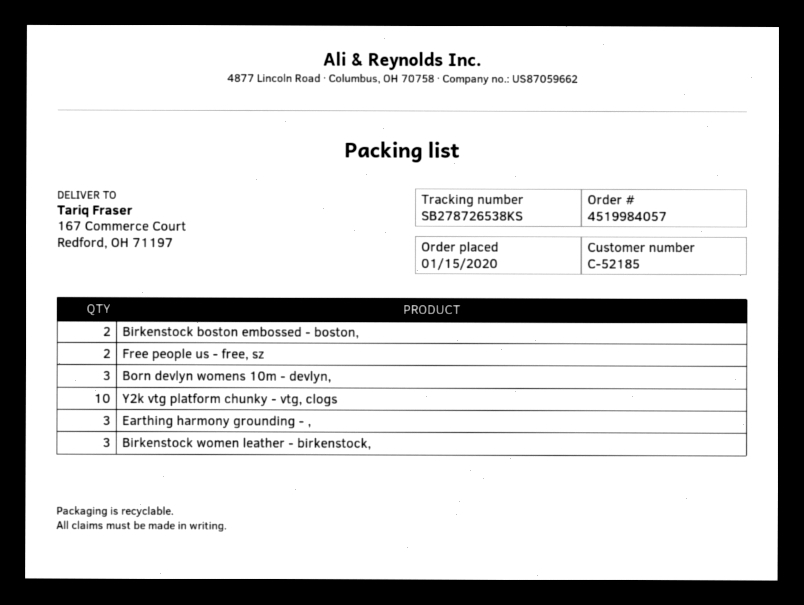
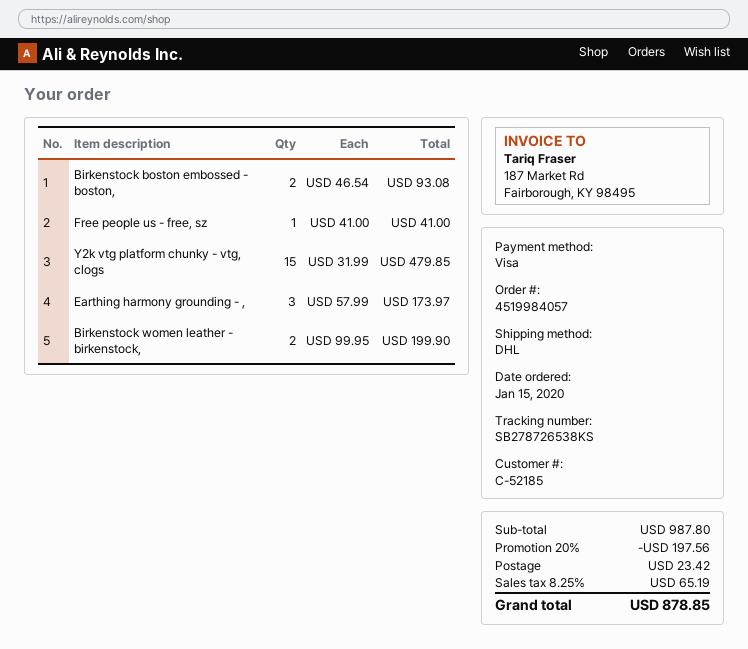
Free people us - free, sz: 2 -> 1
Born devlyn womens 10m - devlyn,: 3 -> none
Y2k vtg platform chunky - vtg, clogs: 10 -> 15
Birkenstock women leather - birkenstock,: 3 -> 2

